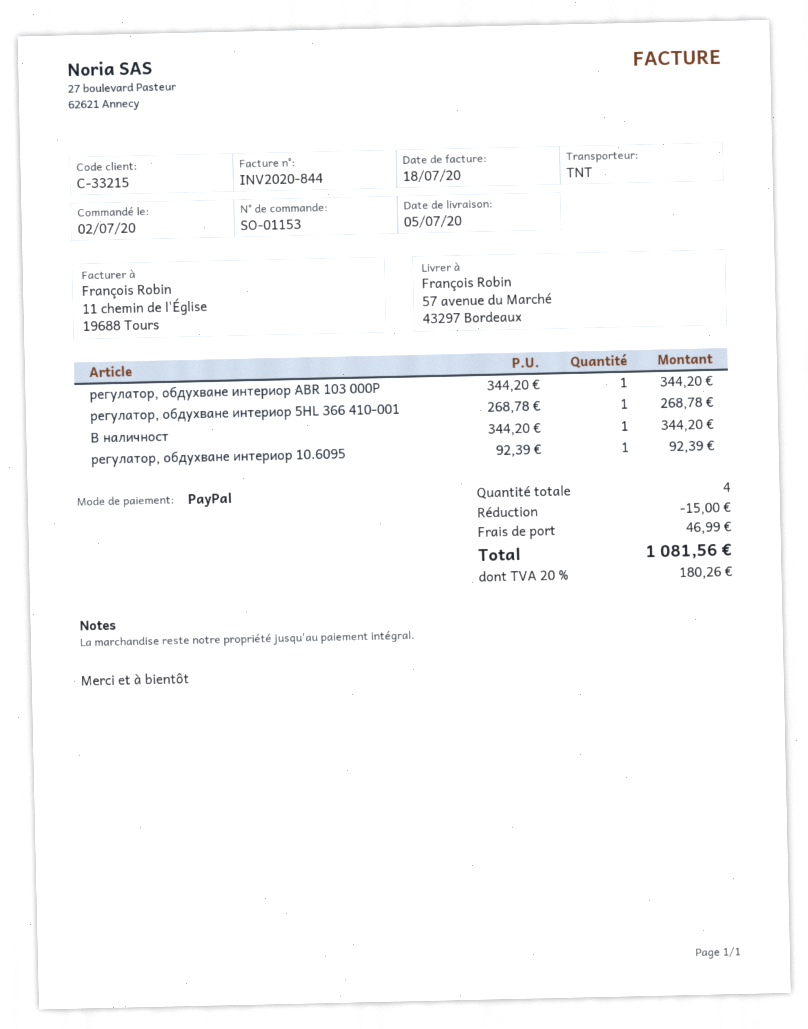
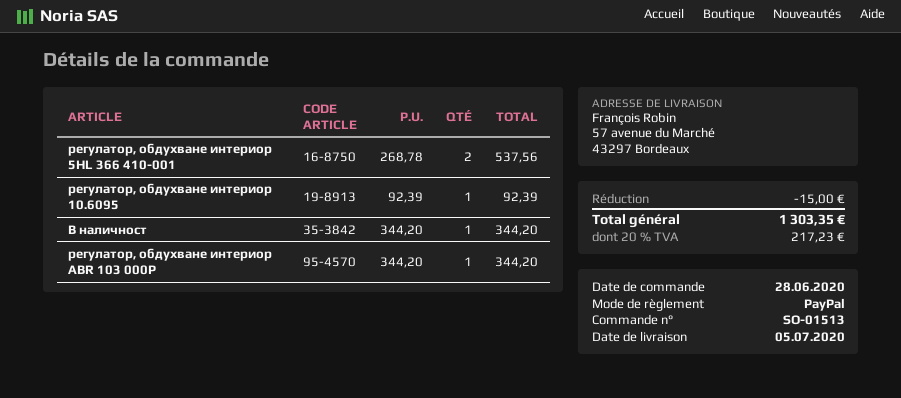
order number: SO-01153 -> SO-01513
order date: 2020-07-02 -> 2020-06-28
регулатор, обдухване интериор 5HL 366 410-001: 1 x 268.78 = 268.78 -> 2 x 268.78 = 537.56
shipping: 46.99 -> none
tax: 20% = 180.26 -> 20% = 217.23
total: 1081.56 -> 1303.35

